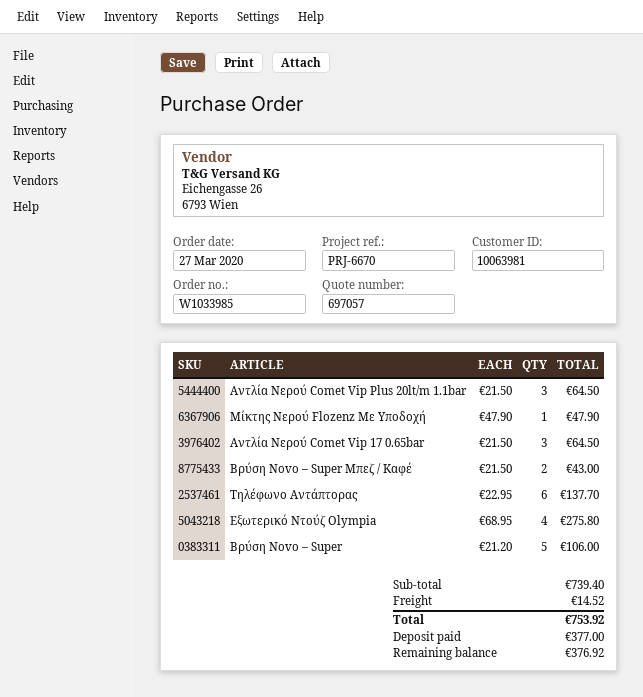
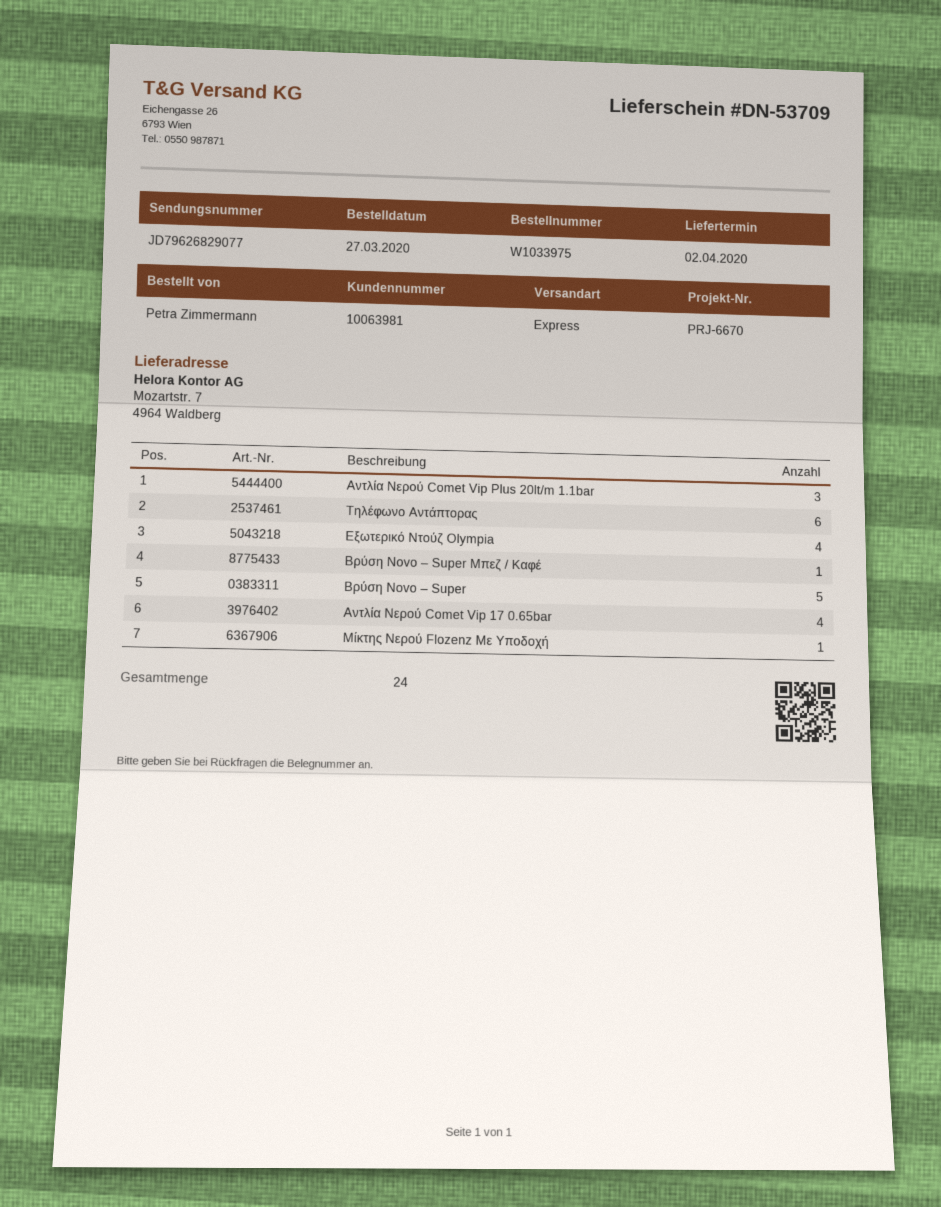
order number: W1033985 -> W1033975
Αντλία Nερού Comet Vip 17 0.65bar: 3 -> 4
Bρύση Novo – Super Μπεζ / Καφέ: 2 -> 1

